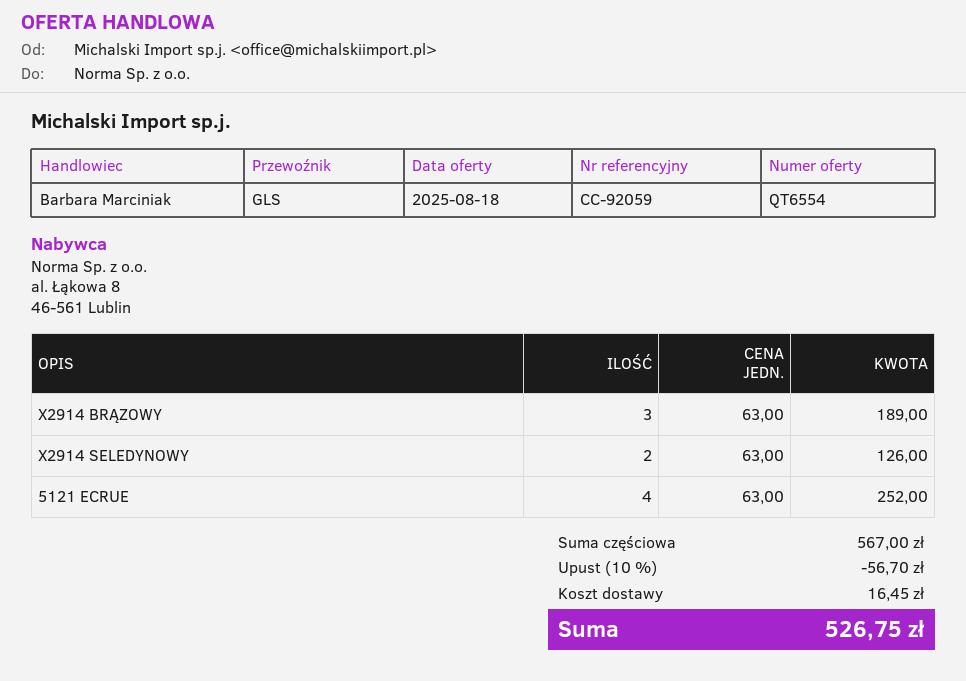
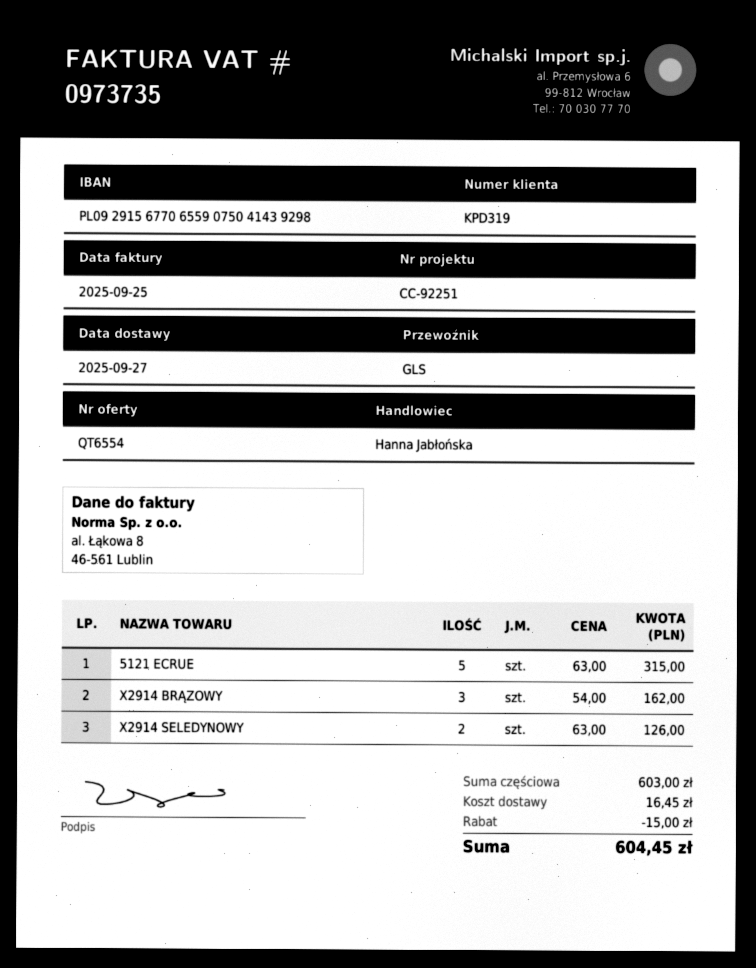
reference: CC-92059 -> CC-92251
sales rep: Barbara Marciniak -> Hanna Jabłońska
X2914 BRĄZOWY: 3 x 63.00 = 189.00 -> 3 x 54.00 = 162.00
5121 ECRUE: 4 x 63.00 = 252.00 -> 5 x 63.00 = 315.00
subtotal: 567.00 -> 603.00
discount: 56.70 -> 15.00
total: 526.75 -> 604.45

